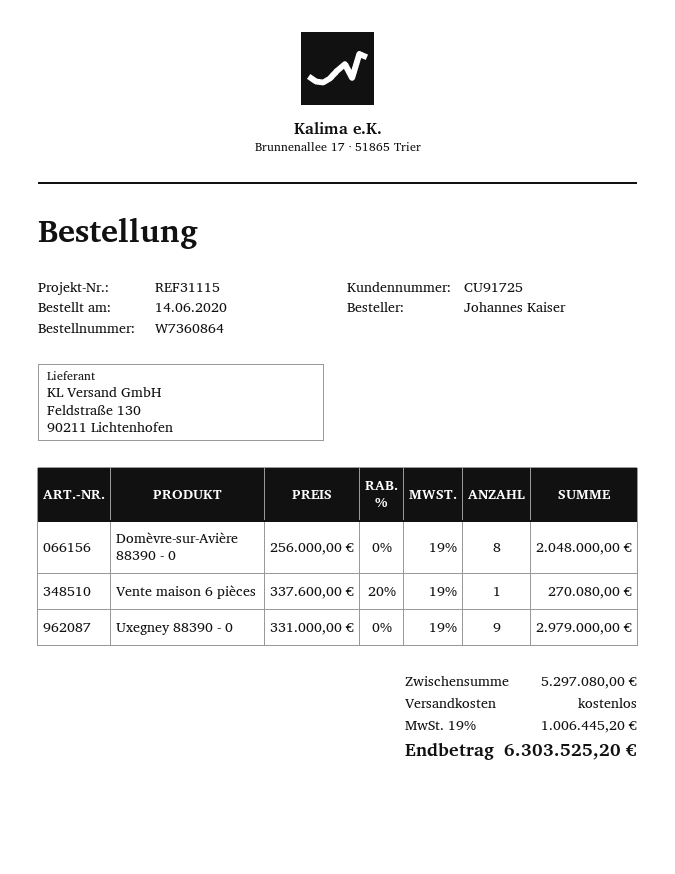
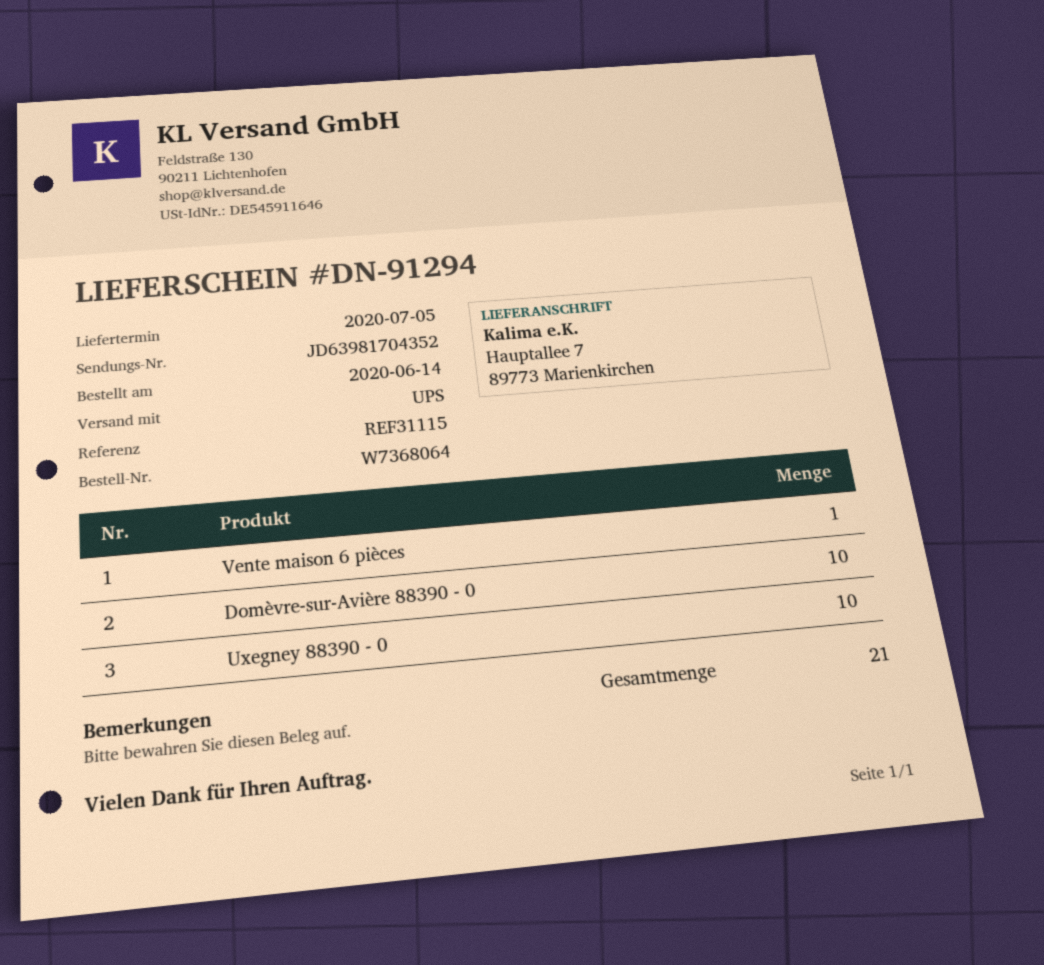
order number: W7360864 -> W7368064
Domèvre-sur-Avière 88390 - 0: 8 -> 10
Uxegney 88390 - 0: 9 -> 10

